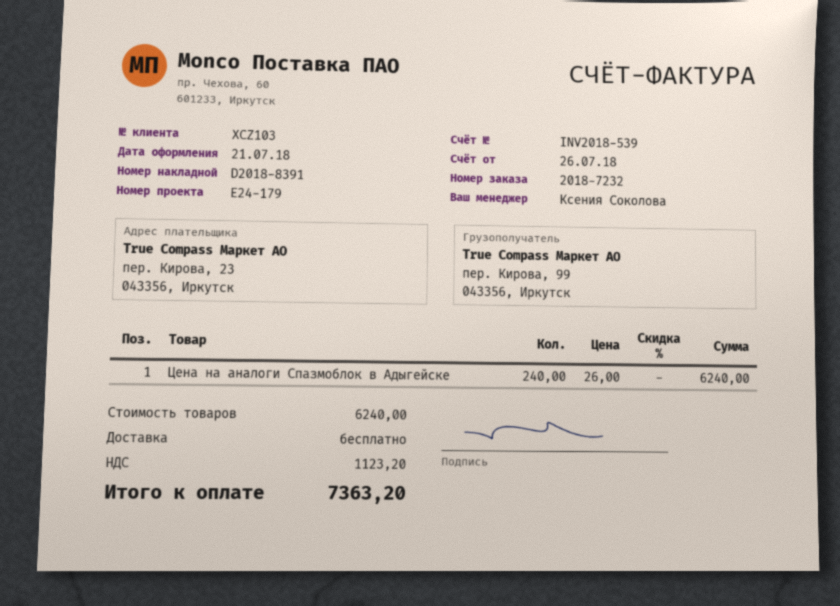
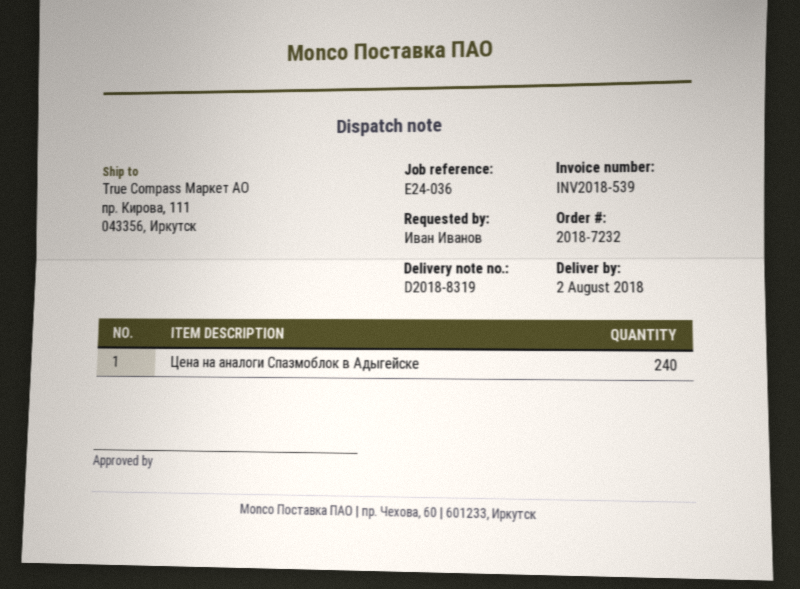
delivery note number: D2018-8391 -> D2018-8319
reference: E24-179 -> E24-036
ship to: пер. Кирова, 99, 043356, Иркутск -> пр. Кирова, 111, 043356, Иркутск

